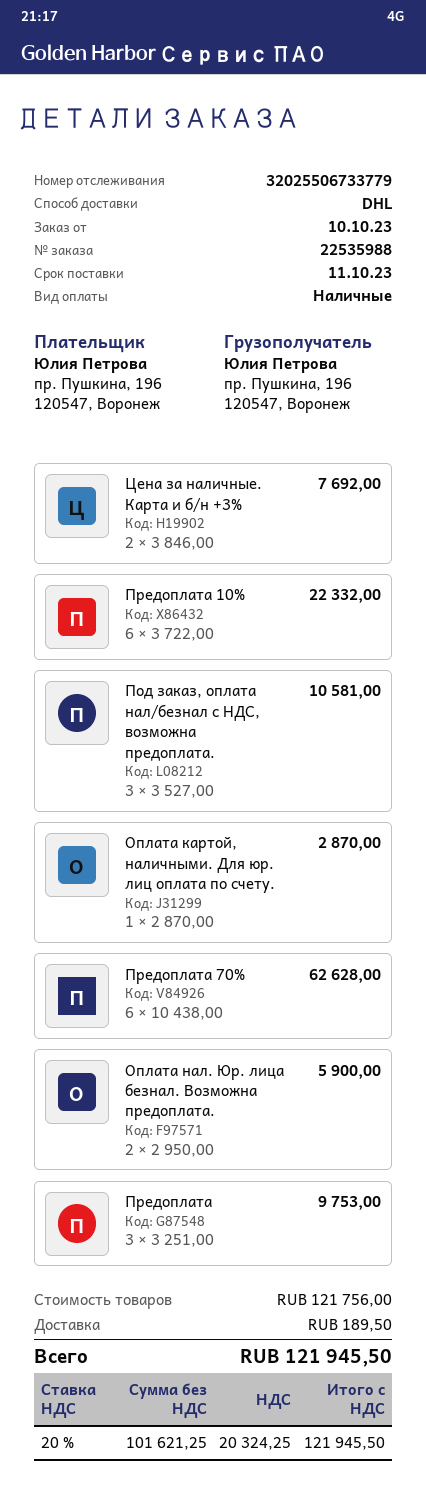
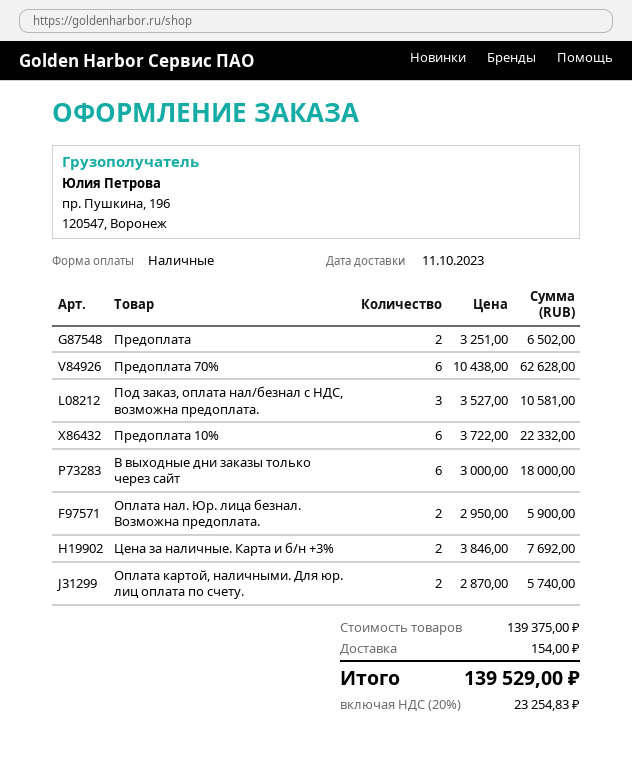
Оплата картой, наличными. Для юр. лиц оплата по счету.: 1 x 2870.00 = 2870.00 -> 2 x 2870.00 = 5740.00
Предоплата: 3 x 3251.00 = 9753.00 -> 2 x 3251.00 = 6502.00
В выходные дни заказы только через сайт: none -> 6 x 3000.00 = 18000.00
subtotal: 121756.00 -> 139375.00
shipping: 189.50 -> 154.00
tax: 20% = 20324.25 -> 20% = 23254.83
total: 121945.50 -> 139529.00

